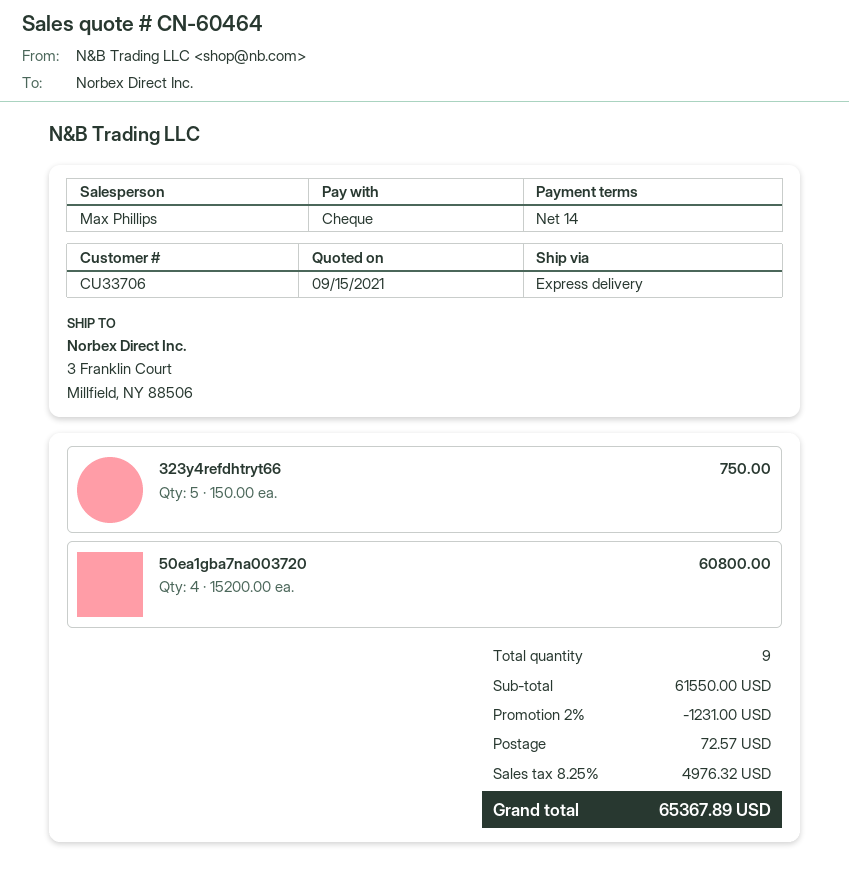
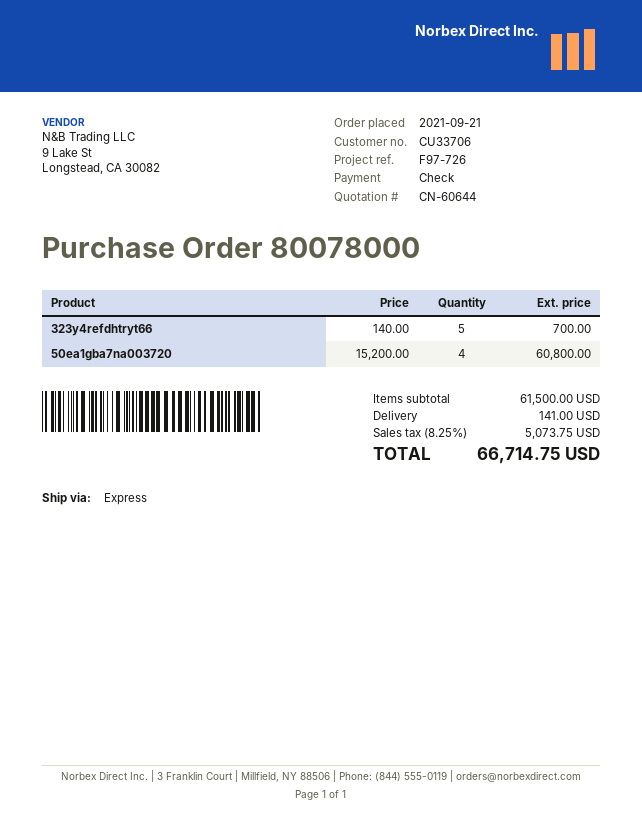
quote number: CN-60464 -> CN-60644
323y4refdhtryt66: 5 x 150.00 = 750.00 -> 5 x 140.00 = 700.00
subtotal: 61550.00 -> 61500.00
discount: 2% = 1231.00 -> none
shipping: 72.57 -> 141.00
tax: 8.25% = 4976.32 -> 8.25% = 5073.75
total: 65367.89 -> 66714.75

